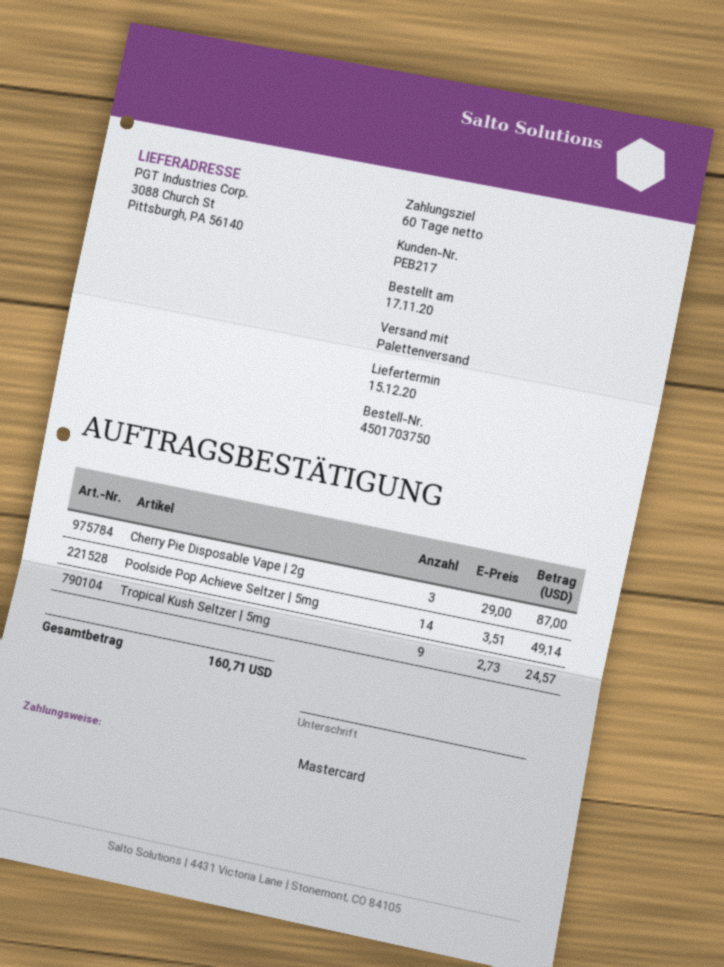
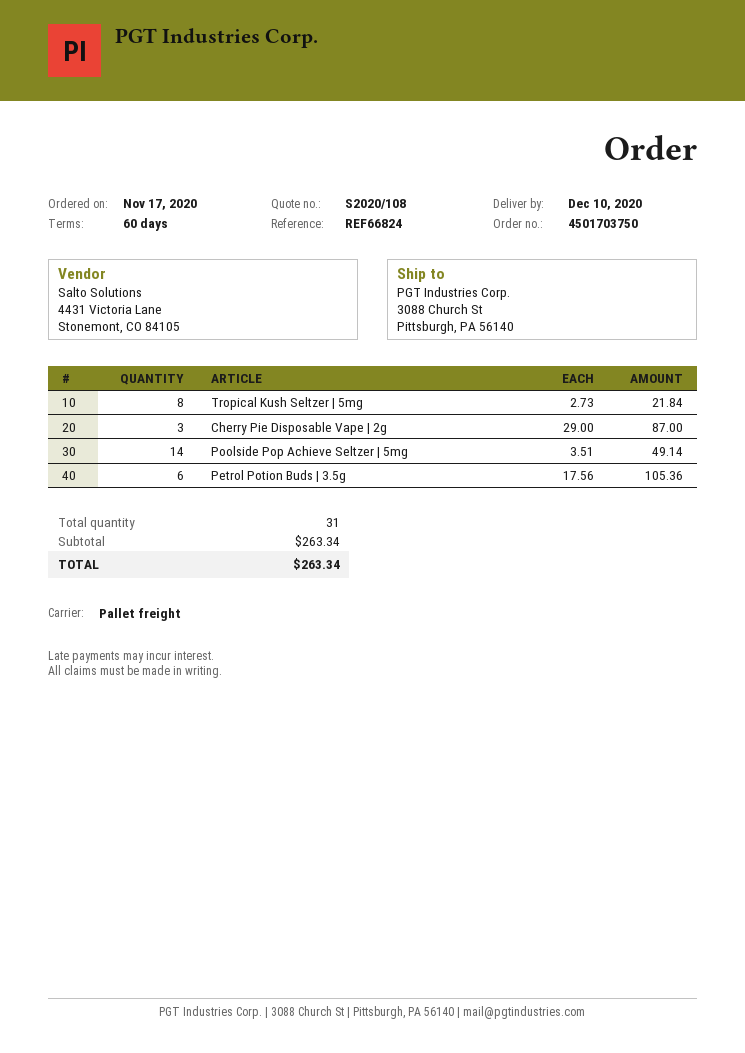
delivery date: 2020-12-15 -> 2020-12-10
Tropical Kush Seltzer | 5mg: 9 x 2.73 = 24.57 -> 8 x 2.73 = 21.84
Petrol Potion Buds | 3.5g: none -> 6 x 17.56 = 105.36
total: 160.71 -> 263.34

